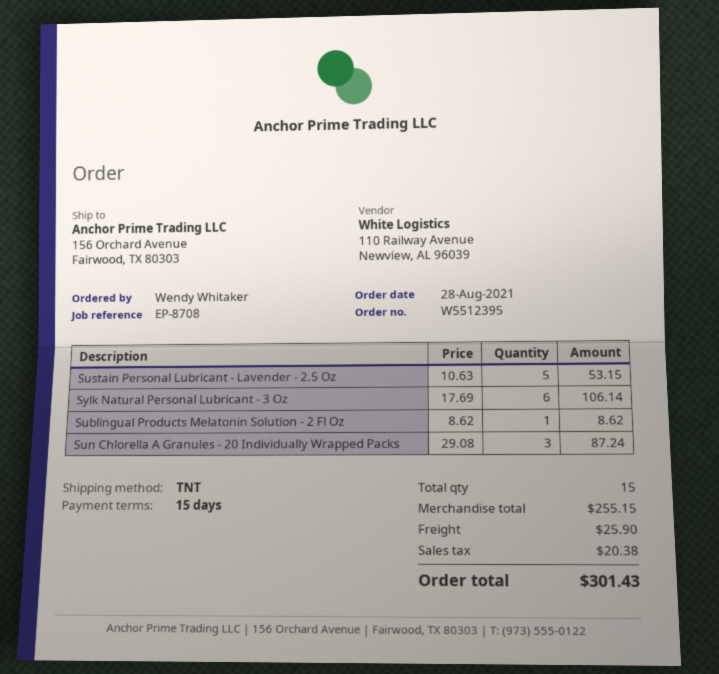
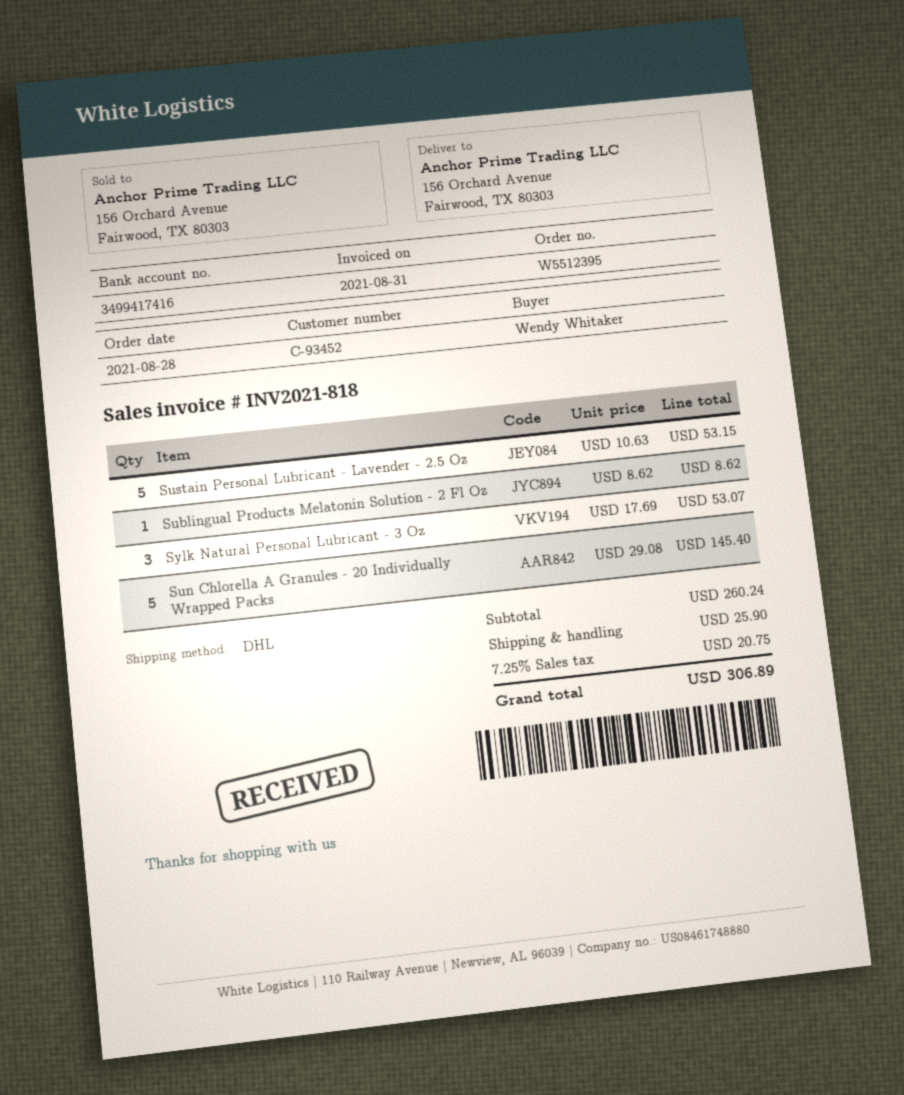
shipping method: TNT -> DHL
Sylk Natural Personal Lubricant - 3 Oz: 6 x 17.69 = 106.14 -> 3 x 17.69 = 53.07
Sun Chlorella A Granules - 20 Individually Wrapped Packs: 3 x 29.08 = 87.24 -> 5 x 29.08 = 145.40
subtotal: 255.15 -> 260.24
tax: 20.38 -> 20.75
total: 301.43 -> 306.89

